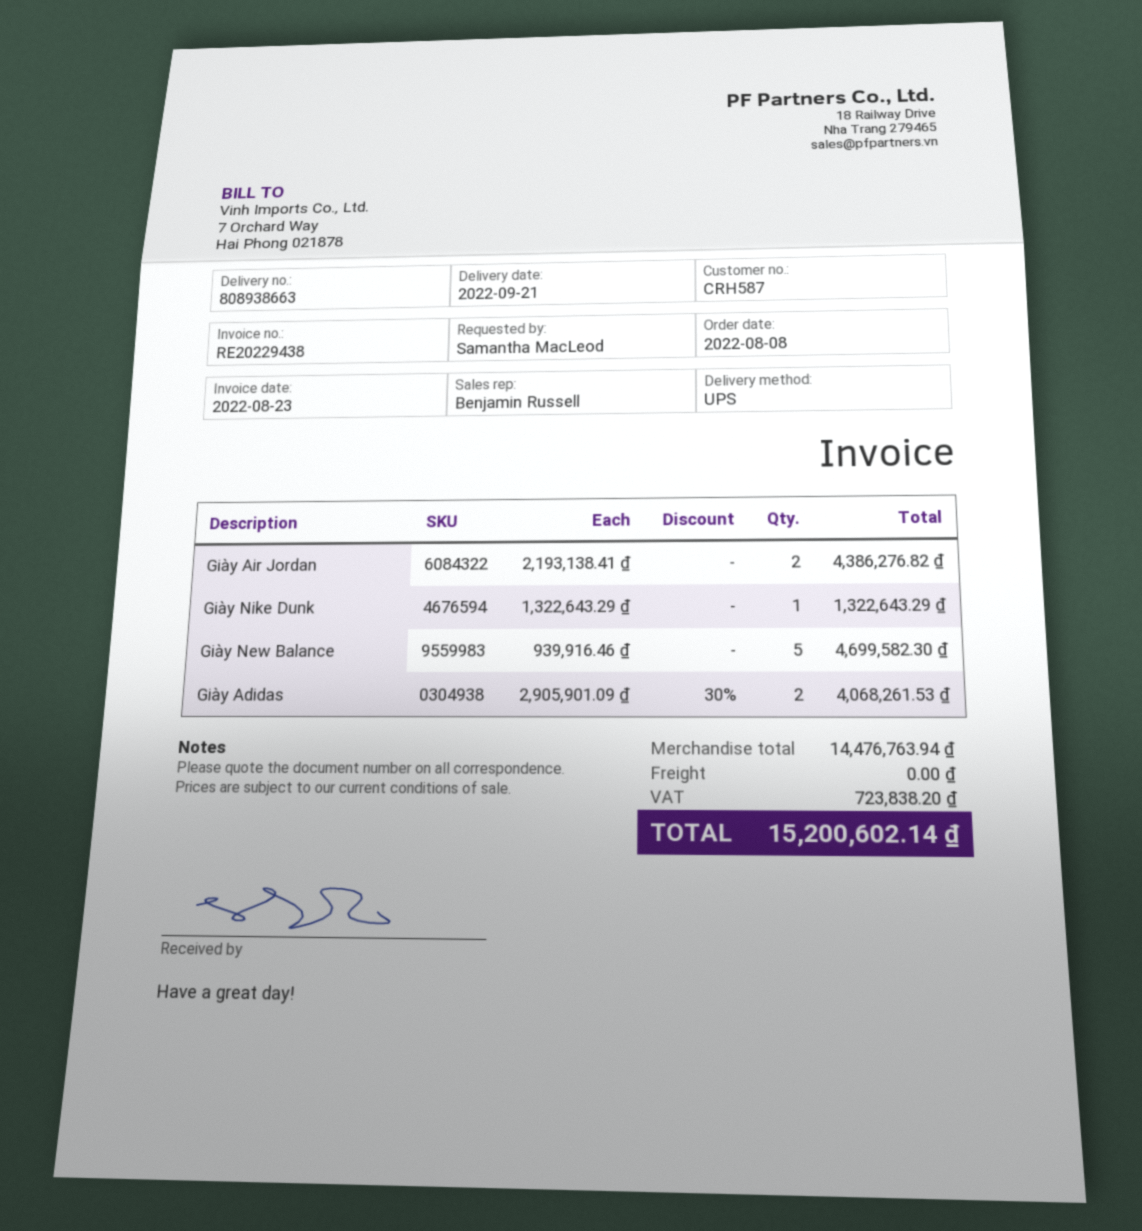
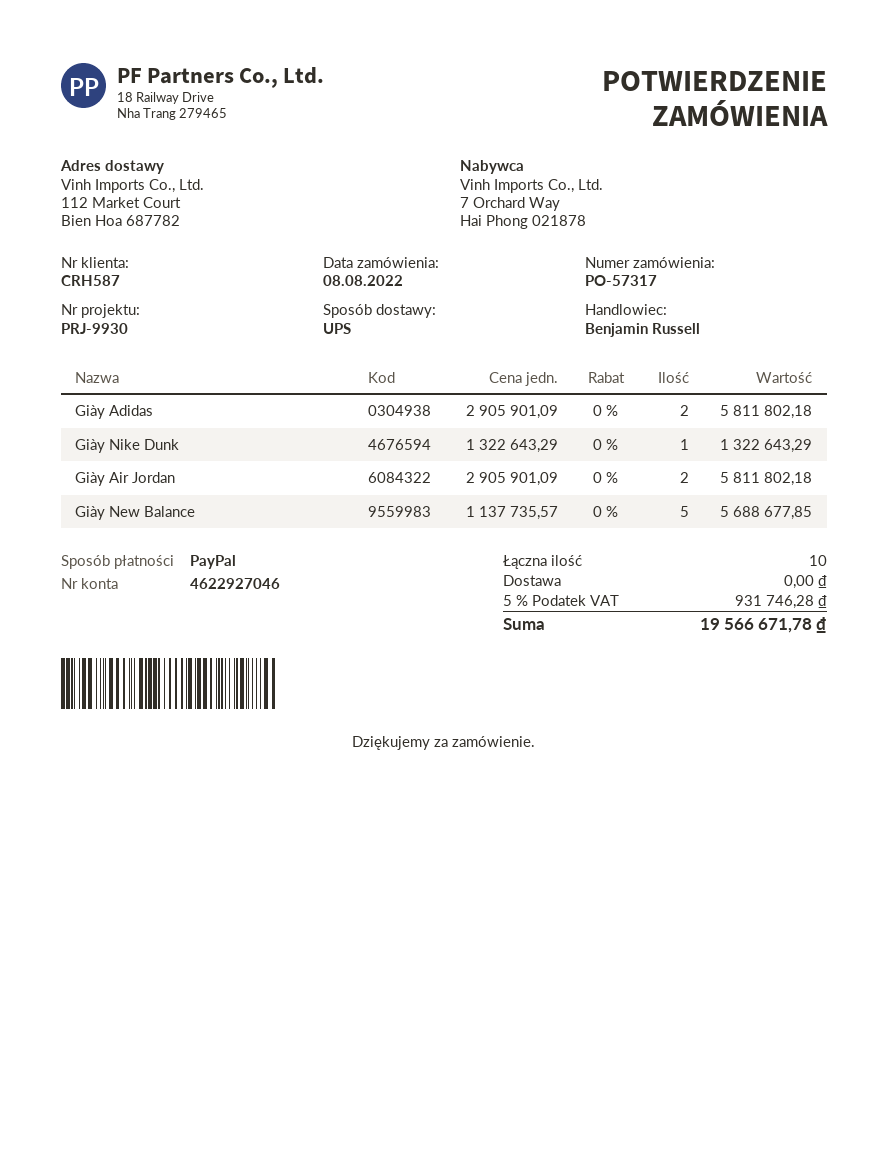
Giày Air Jordan: 2 x 2193138.41 = 4386276.82 -> 2 x 2905901.09 = 5811802.18
Giày New Balance: 5 x 939916.46 = 4699582.30 -> 5 x 1137735.57 = 5688677.85
Giày Adidas: 2 x 2905901.09 - 30% = 4068261.53 -> 2 x 2905901.09 = 5811802.18
tax: 723838.20 -> 931746.28
total: 15200602.14 -> 19566671.78

